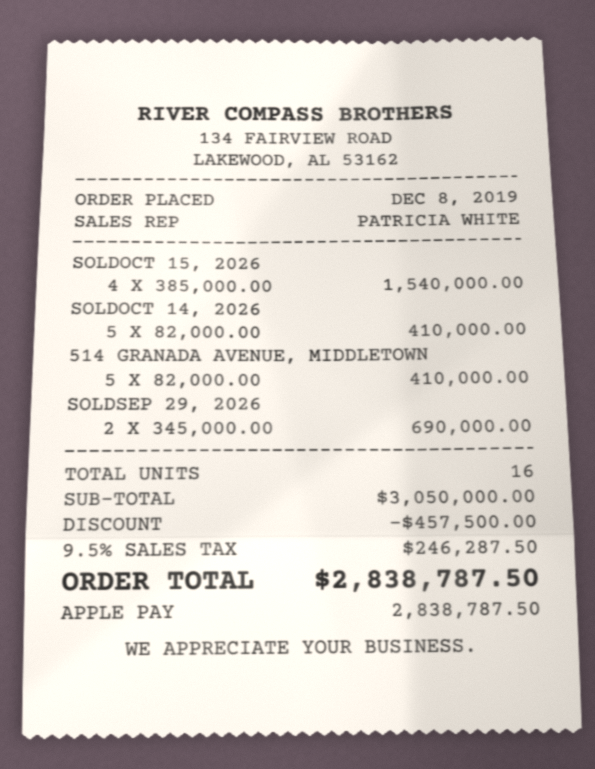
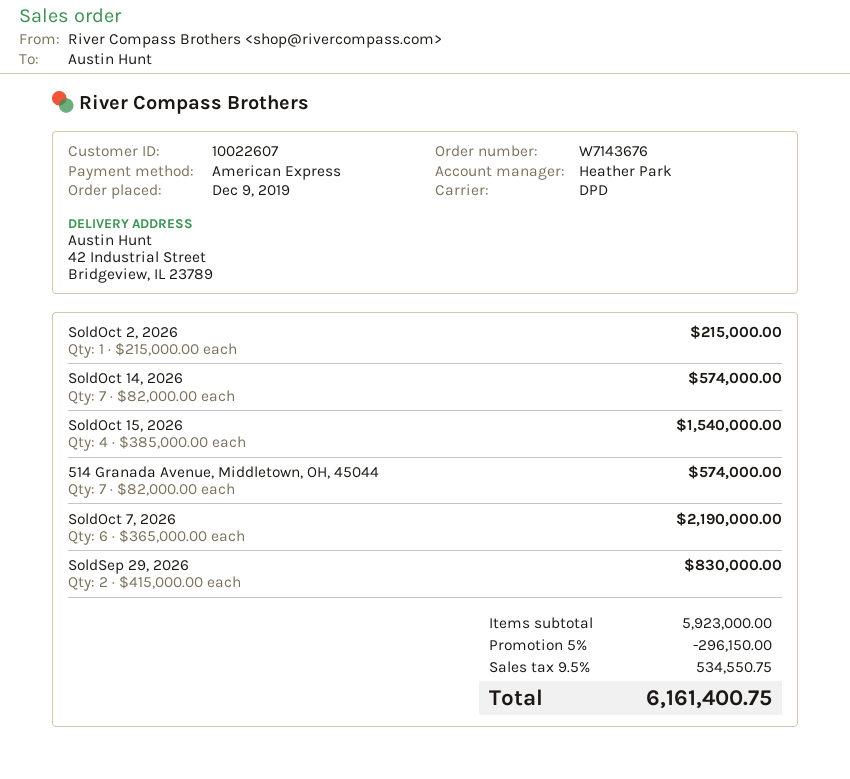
order date: 2019-12-08 -> 2019-12-09
sales rep: PATRICIA WHITE -> Heather Park
payment method: Apple Pay -> American Express
SOLDOCT 14, 2026: 5 x 82000.00 = 410000.00 -> 7 x 82000.00 = 574000.00
514 GRANADA AVENUE, MIDDLETOWN: 5 x 82000.00 = 410000.00 -> 7 x 82000.00 = 574000.00
SOLDSEP 29, 2026: 2 x 345000.00 = 690000.00 -> 2 x 415000.00 = 830000.00
SoldOct 2, 2026: none -> 1 x 215000.00 = 215000.00
SoldOct 7, 2026: none -> 6 x 365000.00 = 2190000.00
subtotal: 3050000.00 -> 5923000.00
discount: 457500.00 -> 296150.00
tax: 9.5% = 246287.50 -> 9.5% = 534550.75
total: 2838787.50 -> 6161400.75

